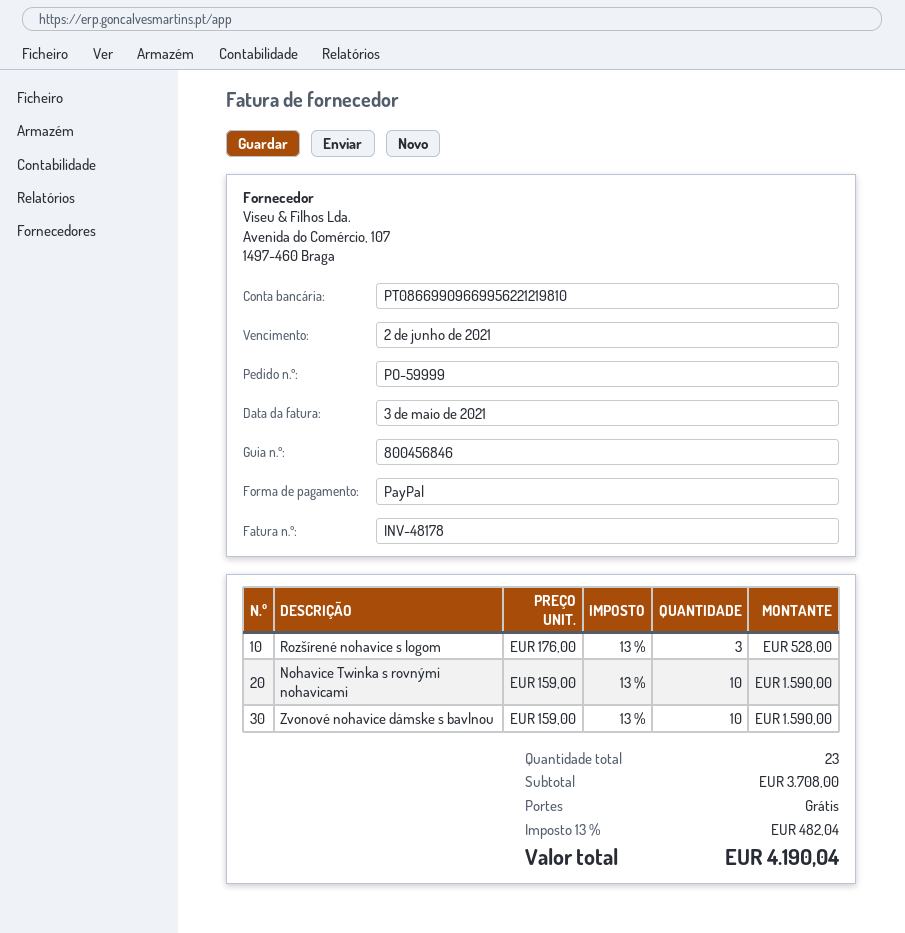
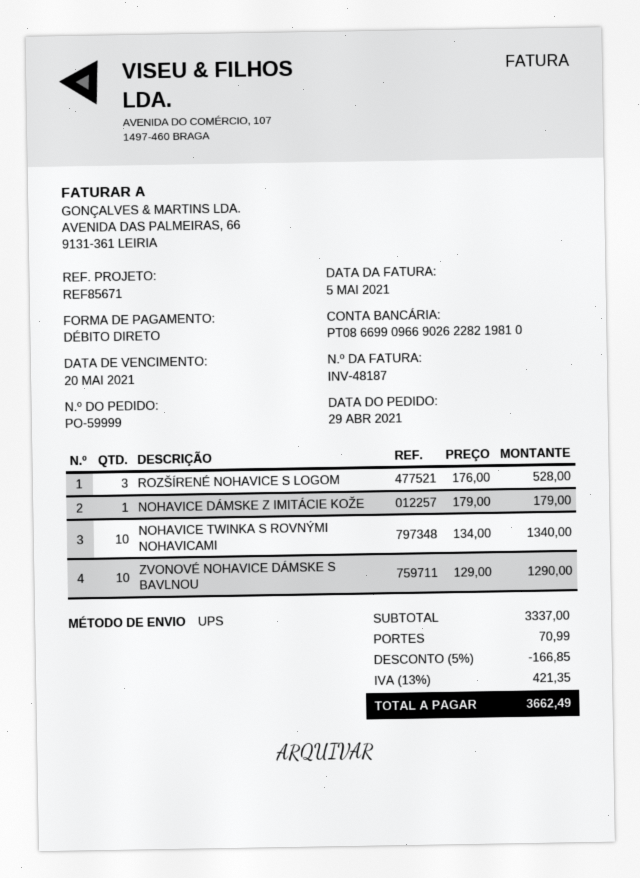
invoice number: INV-48178 -> INV-48187
invoice date: 2021-05-03 -> 2021-05-05
due date: 2021-06-02 -> 2021-05-20
payment method: PayPal -> direct debit
bank account: PT08669909669956221219810 -> PT08669909669026228219810
Nohavice Twinka s rovnými nohavicami: 10 x 159.00 = 1590.00 -> 10 x 134.00 = 1340.00
Zvonové nohavice dámske s bavlnou: 10 x 159.00 = 1590.00 -> 10 x 129.00 = 1290.00
NOHAVICE DÁMSKE Z IMITÁCIE KOŽE: none -> 1 x 179.00 = 179.00
subtotal: 3708.00 -> 3337.00
discount: none -> 5% = 166.85
shipping: 0.00 -> 70.99
tax: 13% = 482.04 -> 13% = 421.35
total: 4190.04 -> 3662.49

